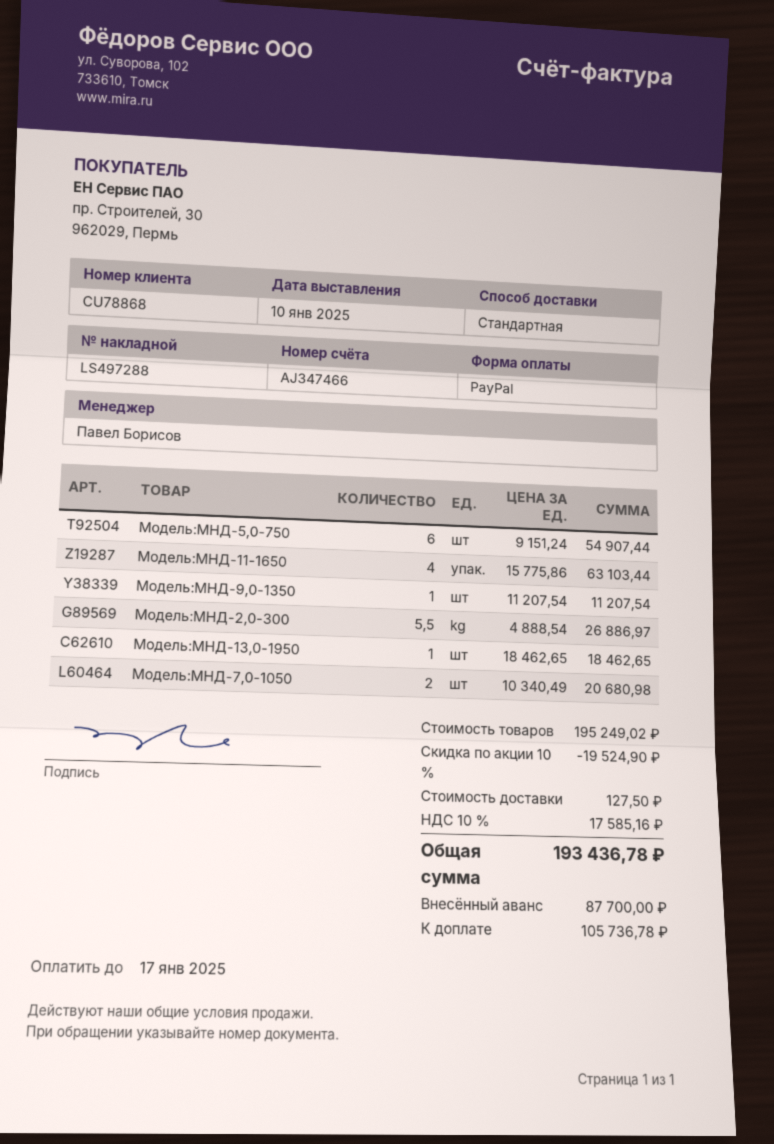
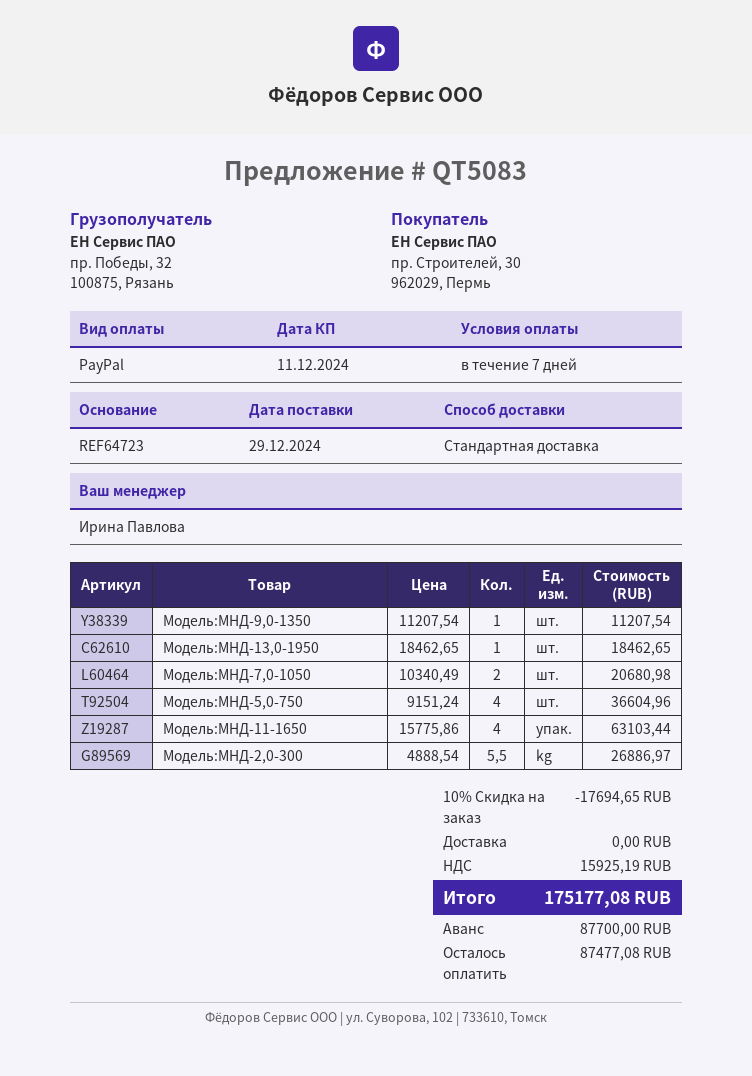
sales rep: Павел Борисов -> Ирина Павлова
Модель:МНД-5,0-750: 6 x 9151.24 = 54907.44 -> 4 x 9151.24 = 36604.96
discount: 10% = 19524.90 -> 10% = 17694.65
shipping: 127.50 -> 0.00
tax: 17585.16 -> 15925.19
total: 193436.78 -> 175177.08
balance: 105736.78 -> 87477.08

